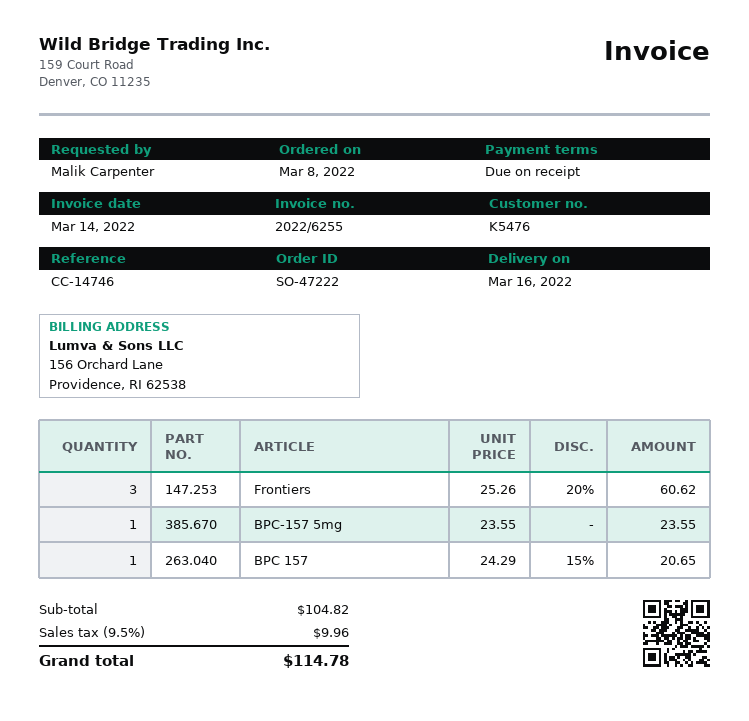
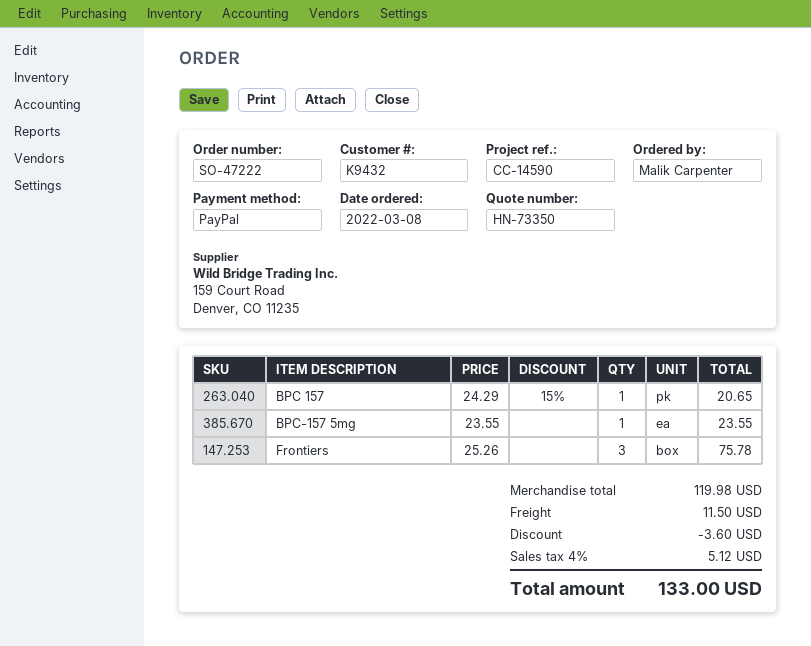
customer number: K5476 -> K9432
reference: CC-14746 -> CC-14590
Frontiers: 3 x 25.26 - 20% = 60.62 -> 3 x 25.26 = 75.78
subtotal: 104.82 -> 119.98
discount: none -> 3.60
shipping: none -> 11.50
tax: 9.5% = 9.96 -> 4% = 5.12
total: 114.78 -> 133.00

